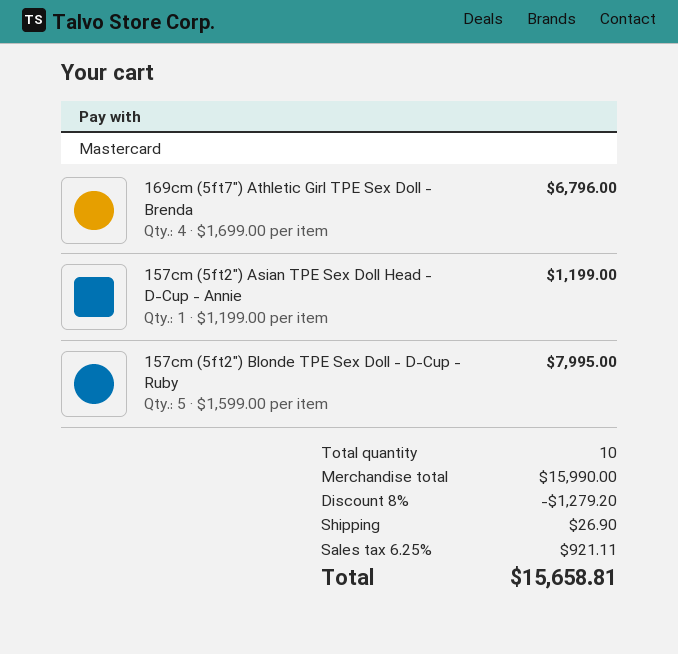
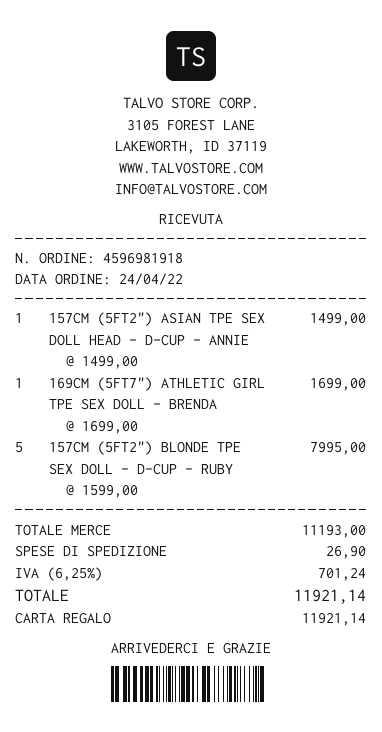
payment method: Mastercard -> gift card
169cm (5ft7") Athletic Girl TPE Sex Doll - Brenda: 4 x 1699.00 = 6796.00 -> 1 x 1699.00 = 1699.00
157cm (5ft2") Asian TPE Sex Doll Head - D-Cup - Annie: 1 x 1199.00 = 1199.00 -> 1 x 1499.00 = 1499.00
subtotal: 15990.00 -> 11193.00
discount: 8% = 1279.20 -> none
tax: 6.25% = 921.11 -> 6.25% = 701.24
total: 15658.81 -> 11921.14

